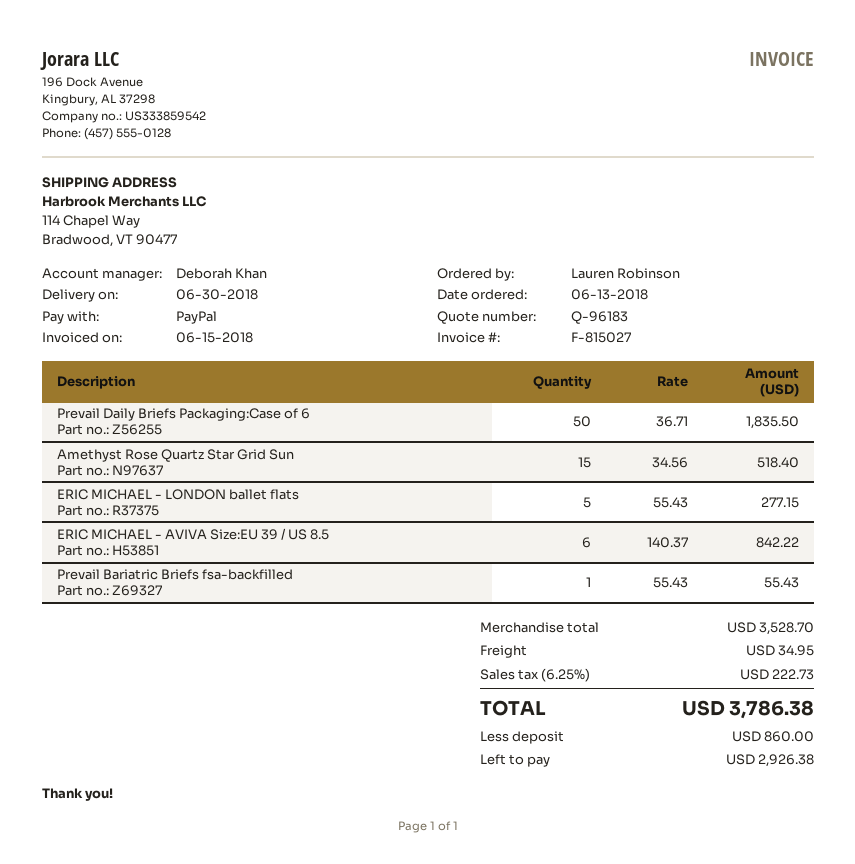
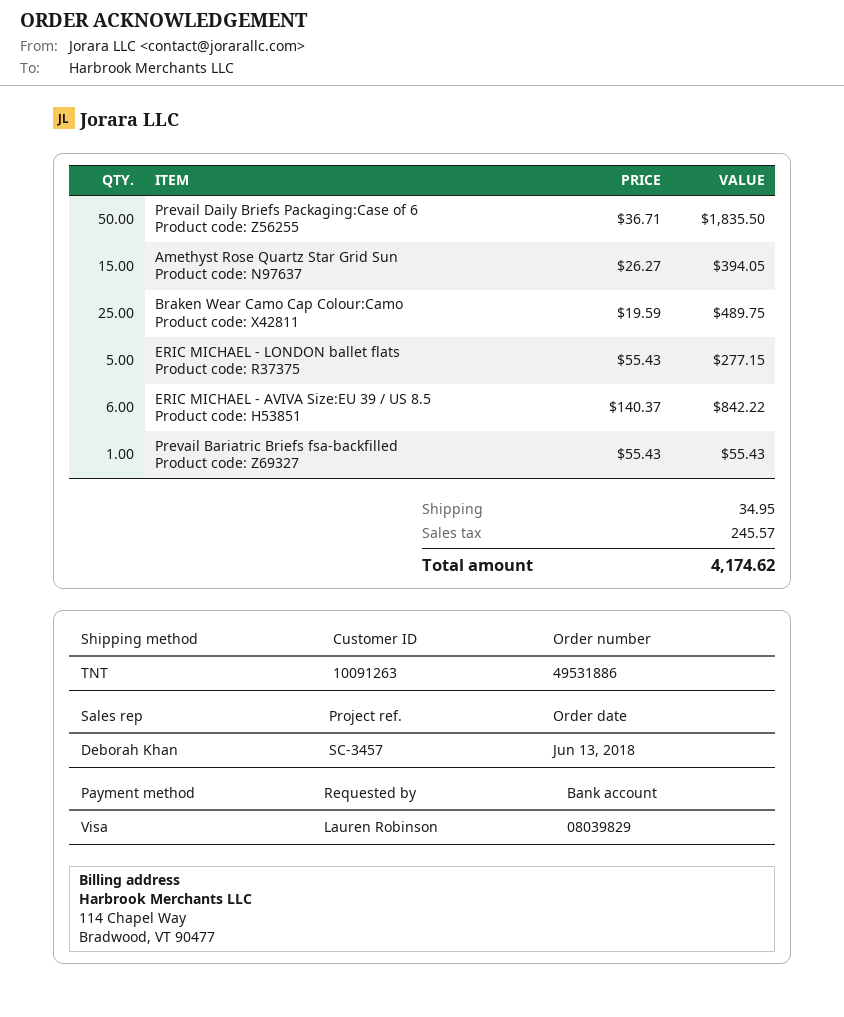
payment method: PayPal -> Visa
Amethyst Rose Quartz Star Grid Sun: 15 x 34.56 = 518.40 -> 15 x 26.27 = 394.05
Braken Wear Camo Cap Colour:Camo: none -> 25 x 19.59 = 489.75
tax: 222.73 -> 245.57
total: 3786.38 -> 4174.62

